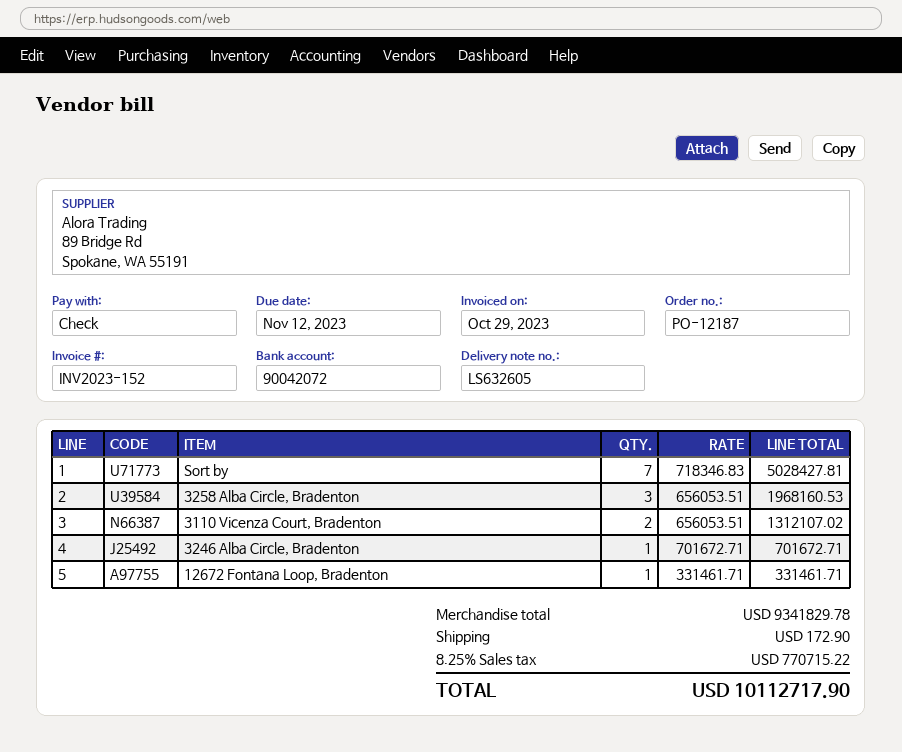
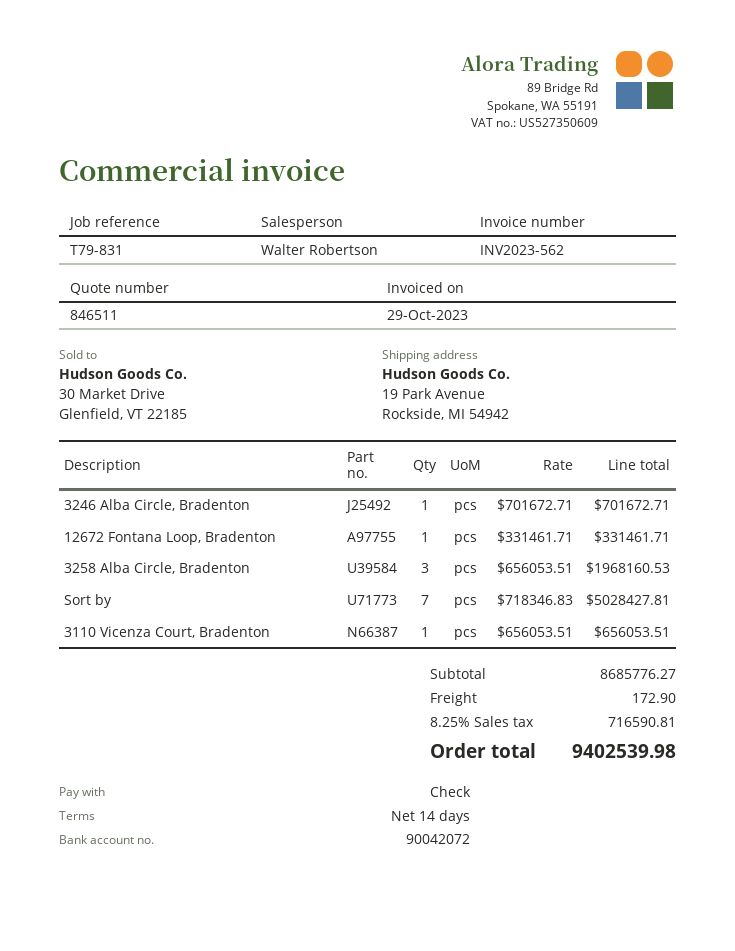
invoice number: INV2023-152 -> INV2023-562
3110 Vicenza Court, Bradenton: 2 x 656053.51 = 1312107.02 -> 1 x 656053.51 = 656053.51
subtotal: 9341829.78 -> 8685776.27
tax: 8.25% = 770715.22 -> 8.25% = 716590.81
total: 10112717.90 -> 9402539.98

